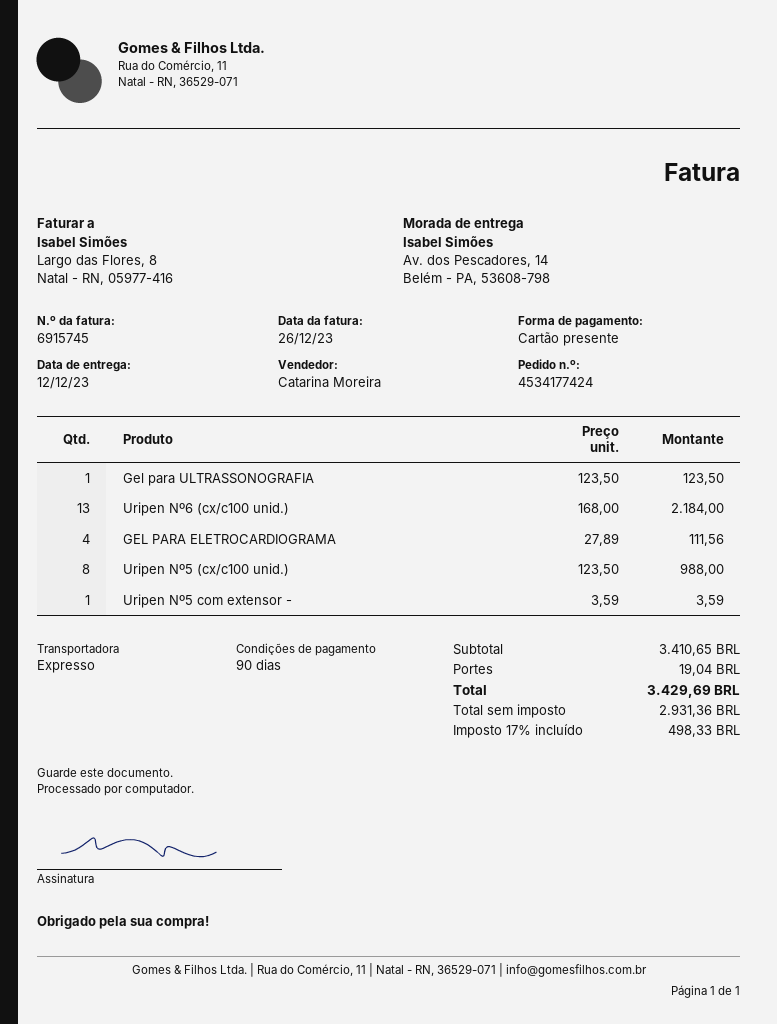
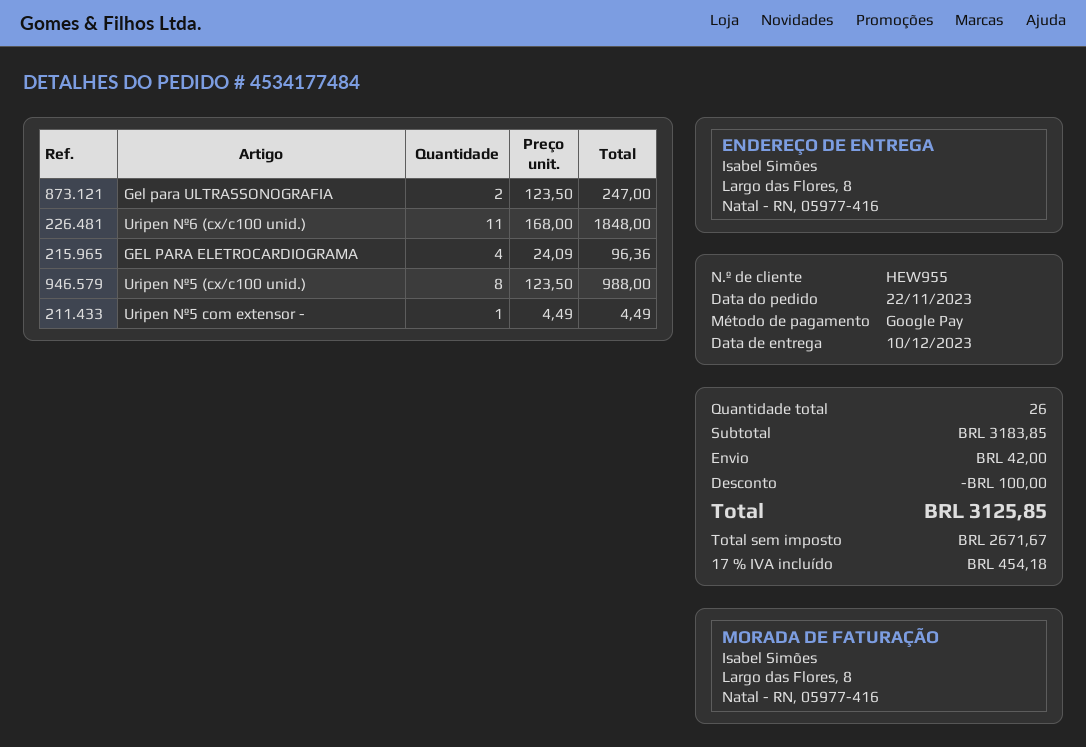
order number: 4534177424 -> 4534177484
delivery date: 2023-12-12 -> 2023-12-10
payment method: gift card -> Google Pay
ship to: Av. dos Pescadores, 14, Belém - PA, 53608-798 -> Largo das Flores, 8, Natal - RN, 05977-416
Gel para ULTRASSONOGRAFIA: 1 x 123.50 = 123.50 -> 2 x 123.50 = 247.00
Uripen Nº6 (cx/c100 unid.): 13 x 168.00 = 2184.00 -> 11 x 168.00 = 1848.00
GEL PARA ELETROCARDIOGRAMA: 4 x 27.89 = 111.56 -> 4 x 24.09 = 96.36
Uripen Nº5 com extensor -: 1 x 3.59 = 3.59 -> 1 x 4.49 = 4.49
subtotal: 3410.65 -> 3183.85
discount: none -> 100.00
shipping: 19.04 -> 42.00
net: 2931.36 -> 2671.67
tax: 17% = 498.33 -> 17% = 454.18
total: 3429.69 -> 3125.85

